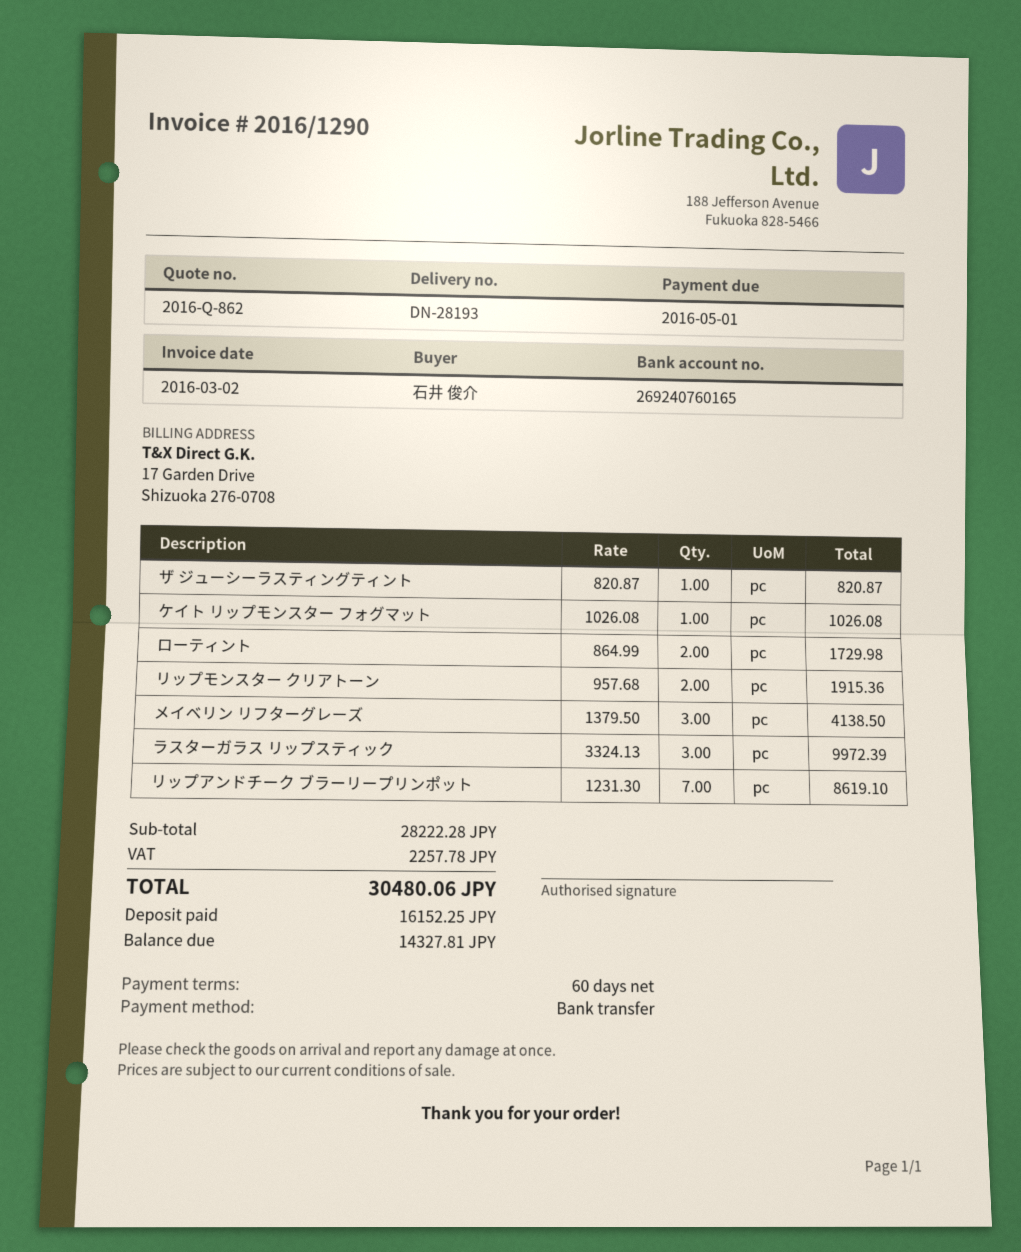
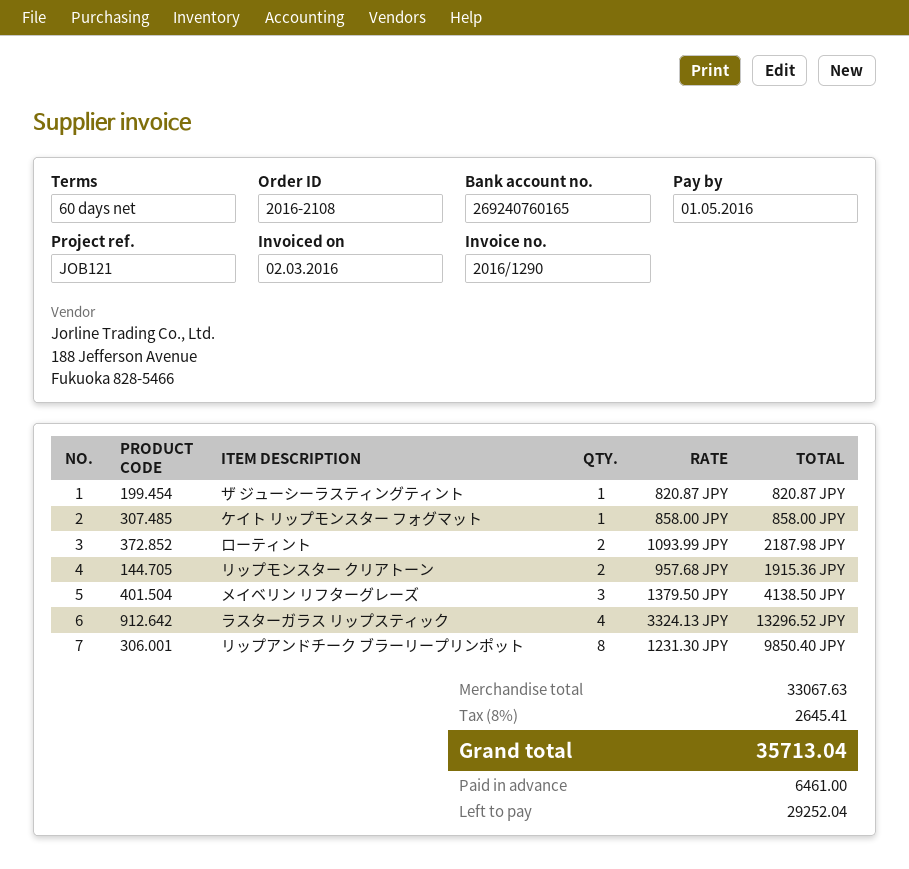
ケイト リップモンスター フォグマット: 1 x 1026.08 = 1026.08 -> 1 x 858.00 = 858.00
ローティント: 2 x 864.99 = 1729.98 -> 2 x 1093.99 = 2187.98
ラスターガラス リップスティック: 3 x 3324.13 = 9972.39 -> 4 x 3324.13 = 13296.52
リップアンドチーク ブラーリープリンポット: 7 x 1231.30 = 8619.10 -> 8 x 1231.30 = 9850.40
subtotal: 28222.28 -> 33067.63
tax: 2257.78 -> 2645.41
total: 30480.06 -> 35713.04
deposit: 16152.25 -> 6461.00
balance: 14327.81 -> 29252.04

